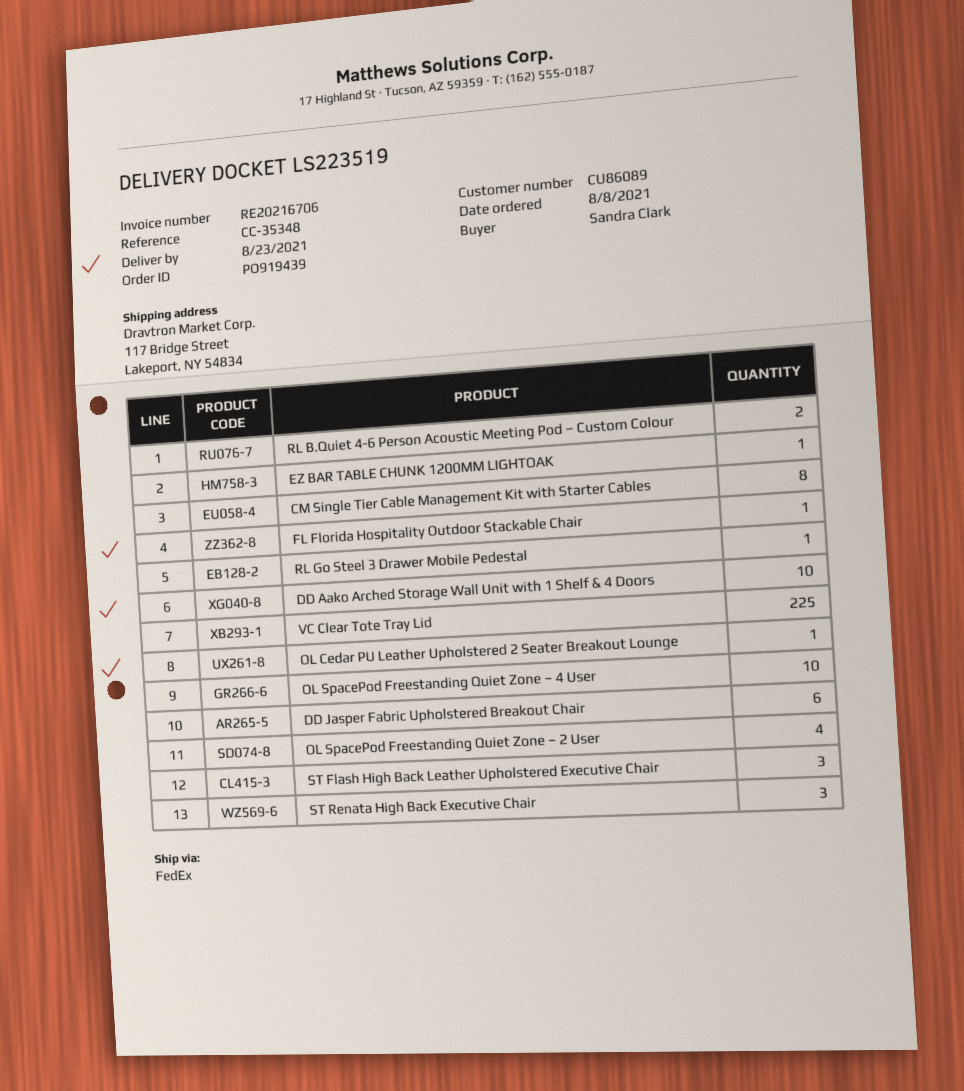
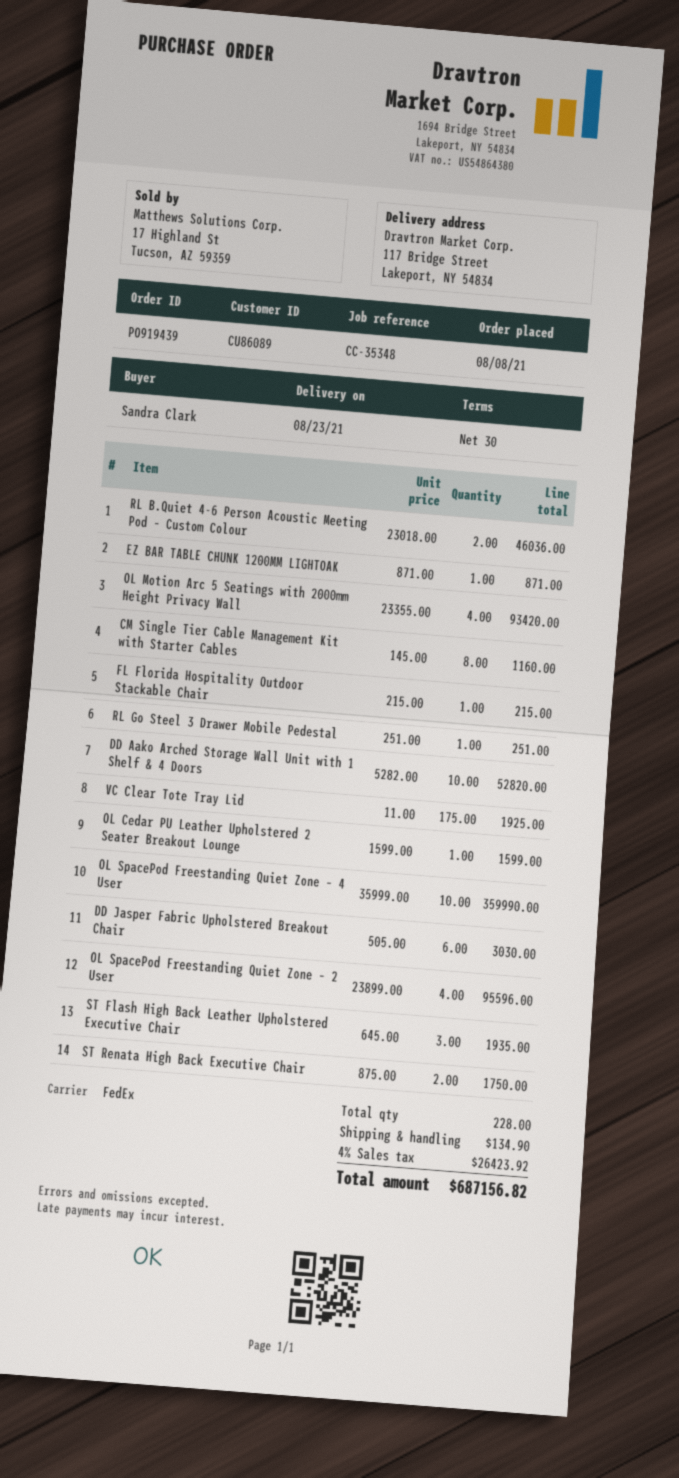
VC Clear Tote Tray Lid: 225 -> 175
ST Renata High Back Executive Chair: 3 -> 2
OL Motion Arc 5 Seatings with 2000mm Height Privacy Wall: none -> 4

